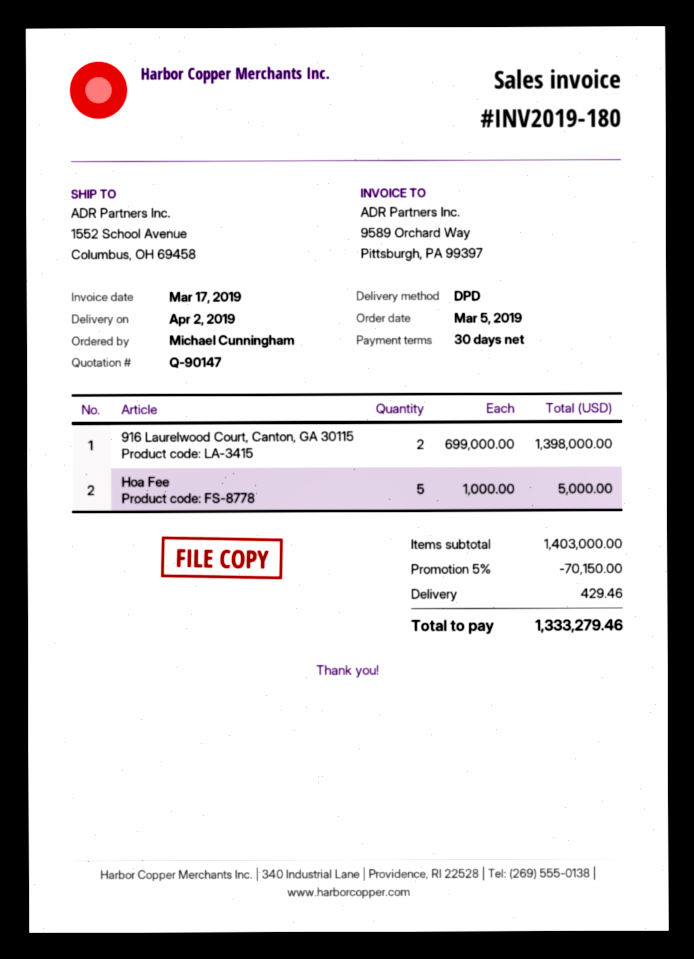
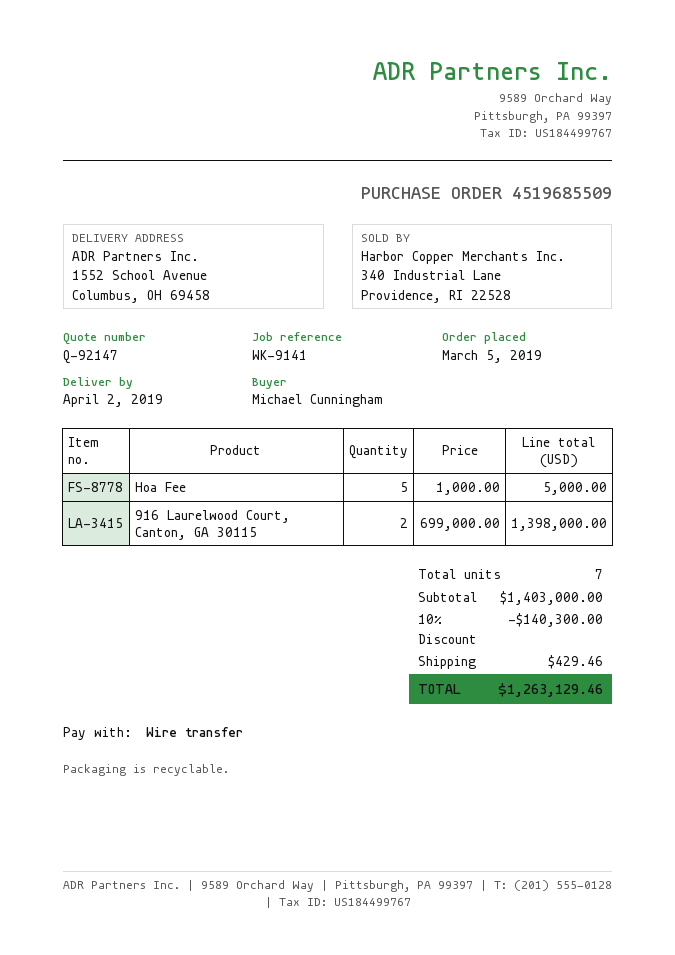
quote number: Q-90147 -> Q-92147
discount: 5% = 70150.00 -> 10% = 140300.00
total: 1333279.46 -> 1263129.46

